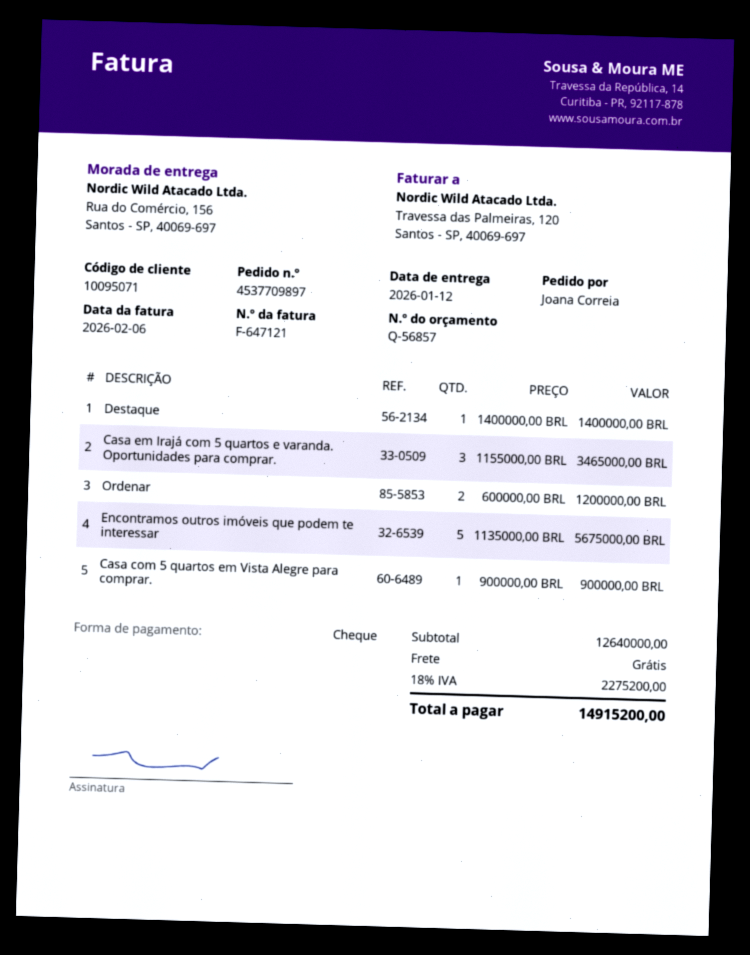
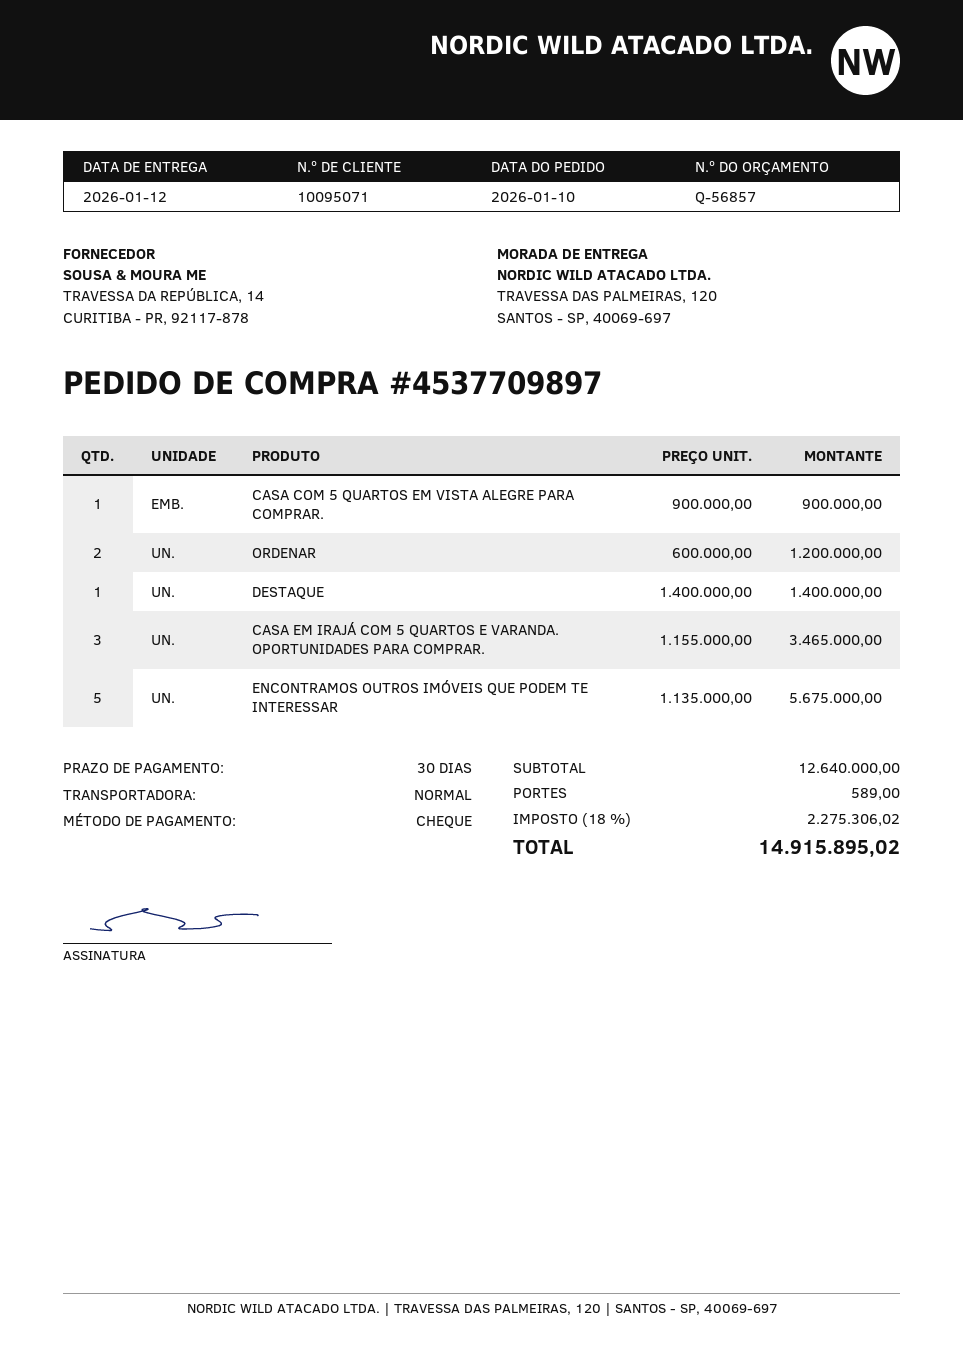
ship to: Rua do Comércio, 156, Santos - SP, 40069-697 -> TRAVESSA DAS PALMEIRAS, 120, SANTOS - SP, 40069-697
shipping: 0.00 -> 589.00
tax: 18% = 2275200.00 -> 18% = 2275306.02
total: 14915200.00 -> 14915895.02

